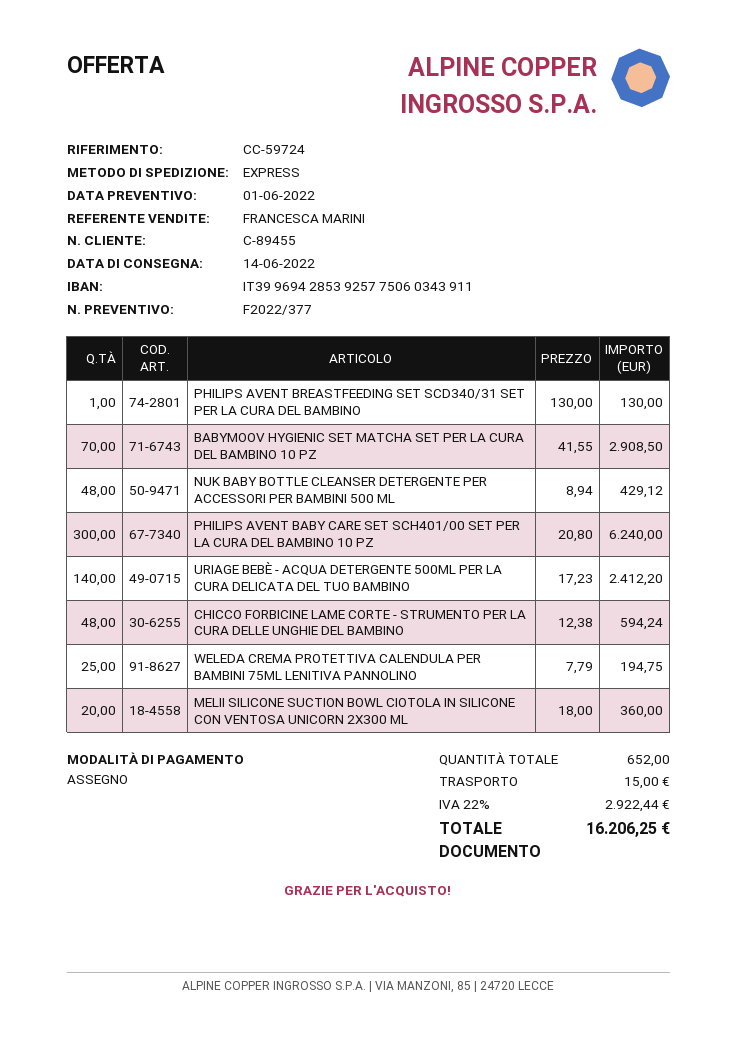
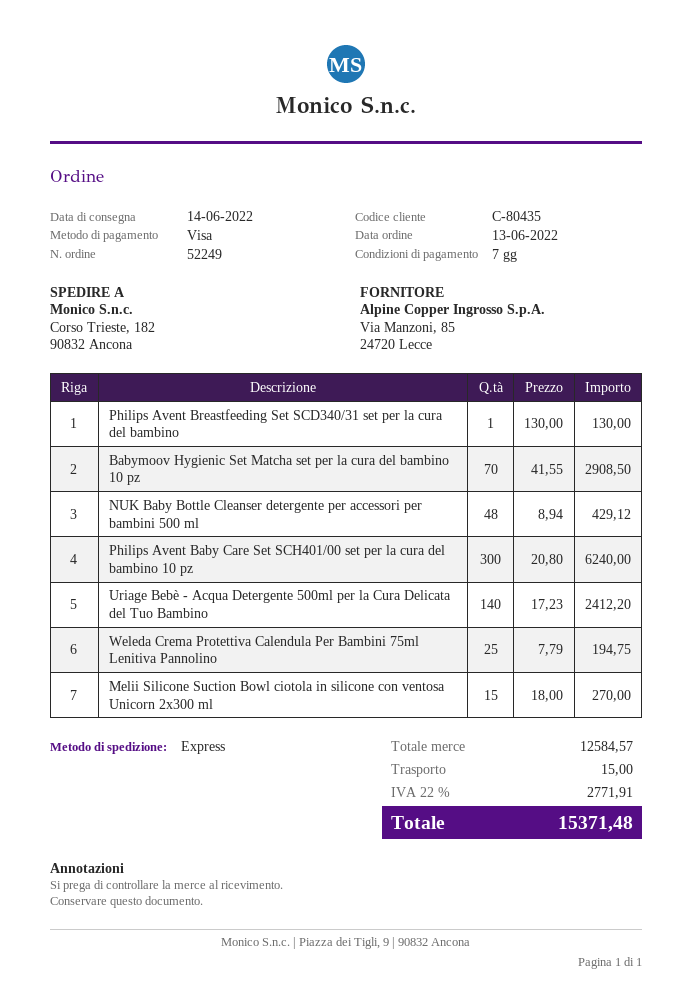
customer number: C-89455 -> C-80435
payment method: cheque -> Visa
CHICCO FORBICINE LAME CORTE - STRUMENTO PER LA CURA DELLE UNGHIE DEL BAMBINO: 48 x 12.38 = 594.24 -> none
MELII SILICONE SUCTION BOWL CIOTOLA IN SILICONE CON VENTOSA UNICORN 2X300 ML: 20 x 18.00 = 360.00 -> 15 x 18.00 = 270.00
tax: 22% = 2922.44 -> 22% = 2771.91
total: 16206.25 -> 15371.48

